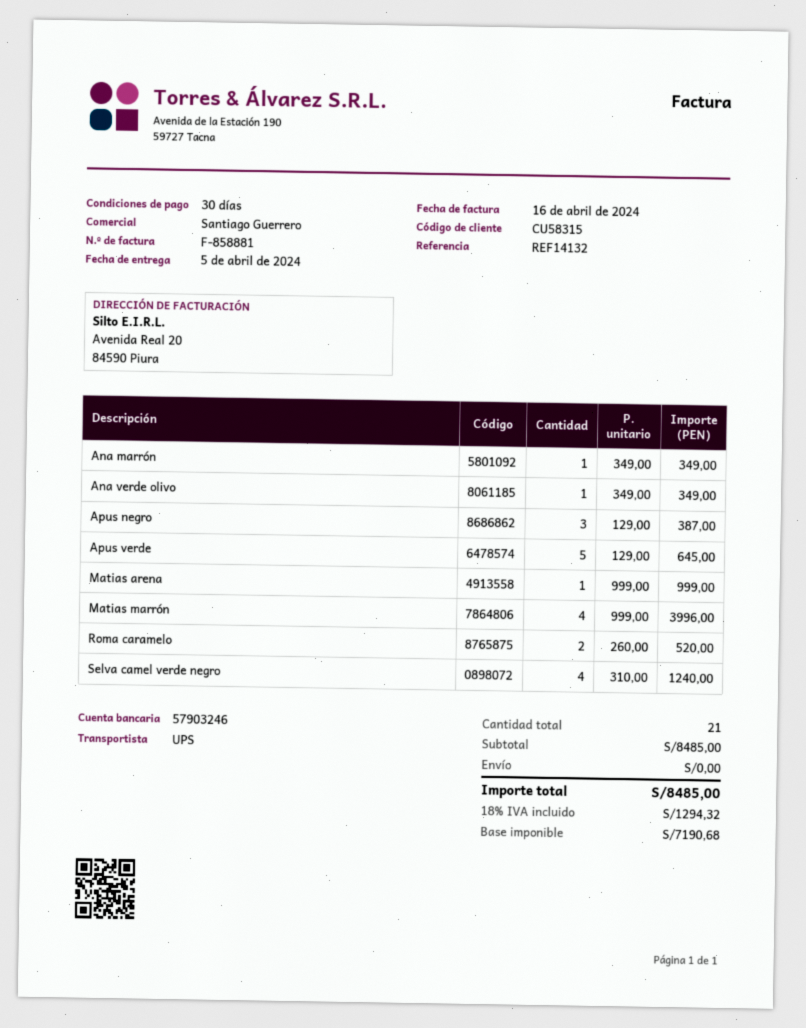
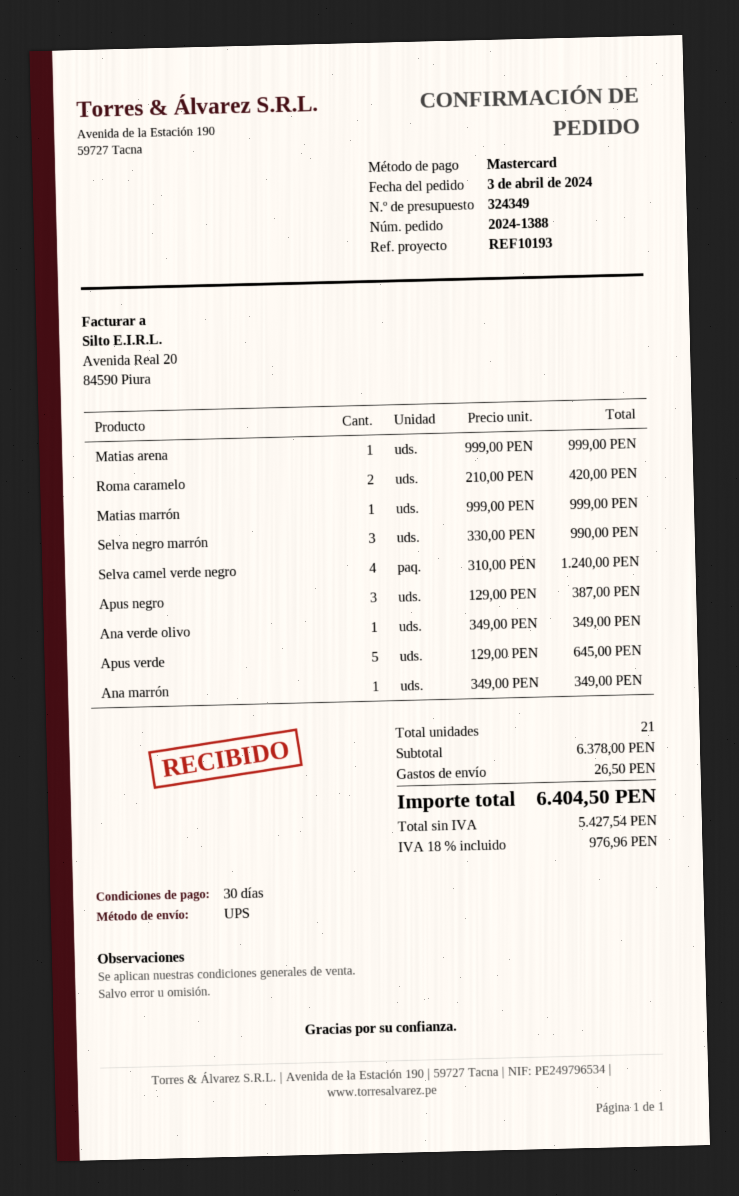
reference: REF14132 -> REF10193
Matias marrón: 4 x 999.00 = 3996.00 -> 1 x 999.00 = 999.00
Roma caramelo: 2 x 260.00 = 520.00 -> 2 x 210.00 = 420.00
Selva negro marrón: none -> 3 x 330.00 = 990.00
subtotal: 8485.00 -> 6378.00
shipping: 0.00 -> 26.50
net: 7190.68 -> 5427.54
tax: 18% = 1294.32 -> 18% = 976.96
total: 8485.00 -> 6404.50

